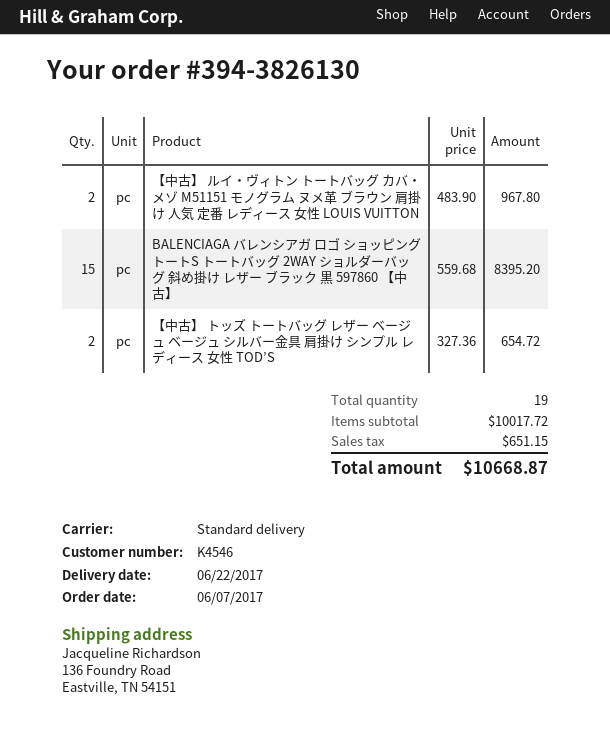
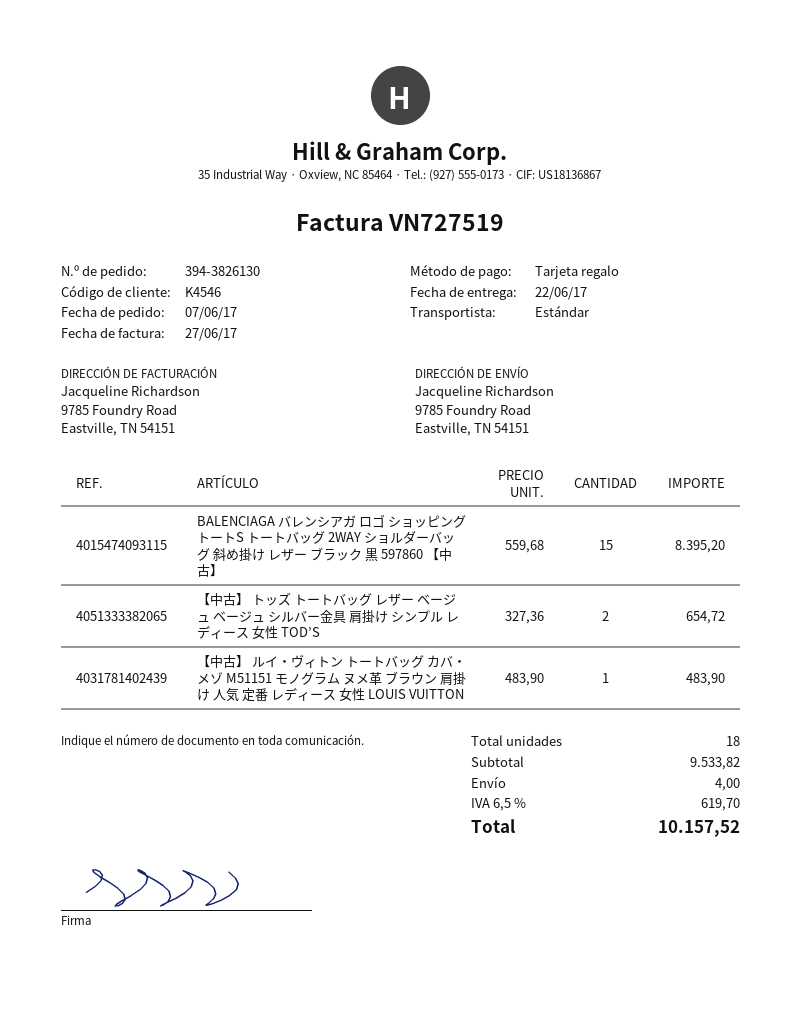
ship to: 136 Foundry Road, Eastville, TN 54151 -> 9785 Foundry Road, Eastville, TN 54151
【中古】 ルイ・ヴィトン トートバッグ カバ・メゾ M51151 モノグラム ヌメ革 ブラウン 肩掛け 人気 定番 レディース 女性 LOUIS VUITTON: 2 x 483.90 = 967.80 -> 1 x 483.90 = 483.90
total quantity: 19 -> 18
subtotal: 10017.72 -> 9533.82
shipping: none -> 4.00
tax: 651.15 -> 619.70
total: 10668.87 -> 10157.52

